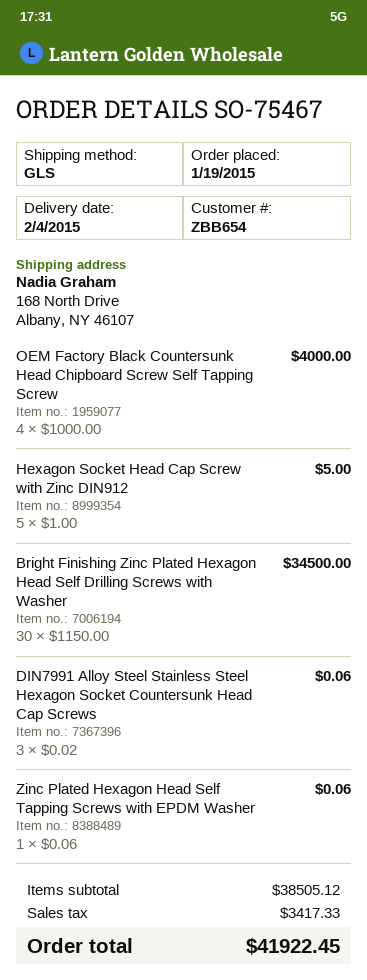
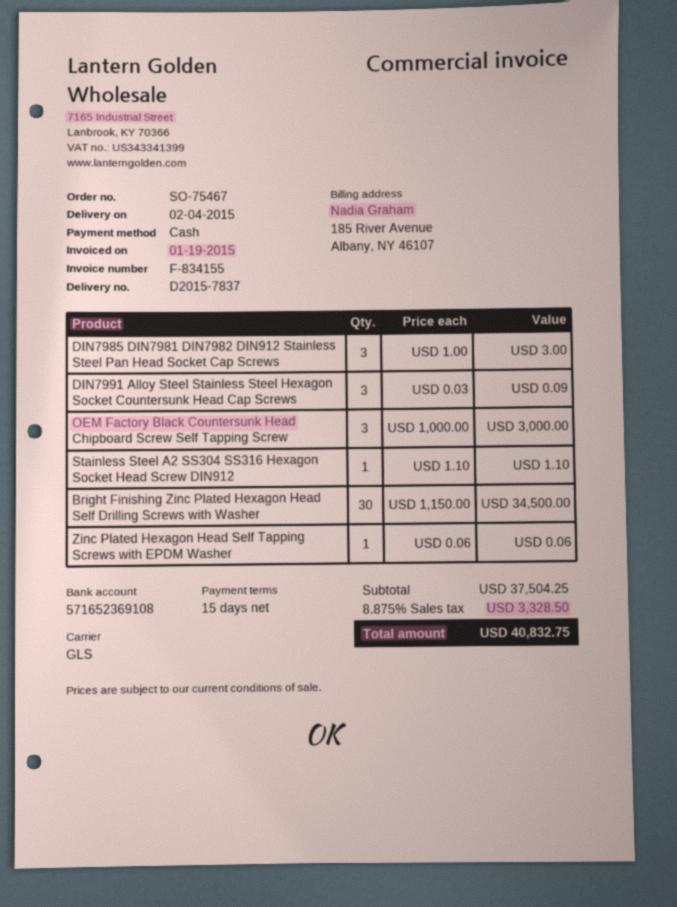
OEM Factory Black Countersunk Head Chipboard Screw Self Tapping Screw: 4 x 1000.00 = 4000.00 -> 3 x 1000.00 = 3000.00
Hexagon Socket Head Cap Screw with Zinc DIN912: 5 x 1.00 = 5.00 -> none
DIN7991 Alloy Steel Stainless Steel Hexagon Socket Countersunk Head Cap Screws: 3 x 0.02 = 0.06 -> 3 x 0.03 = 0.09
DIN7985 DIN7981 DIN7982 DIN912 Stainless Steel Pan Head Socket Cap Screws: none -> 3 x 1.00 = 3.00
Stainless Steel A2 SS304 SS316 Hexagon Socket Head Screw DIN912: none -> 1 x 1.10 = 1.10
subtotal: 38505.12 -> 37504.25
tax: 3417.33 -> 3328.50
total: 41922.45 -> 40832.75

